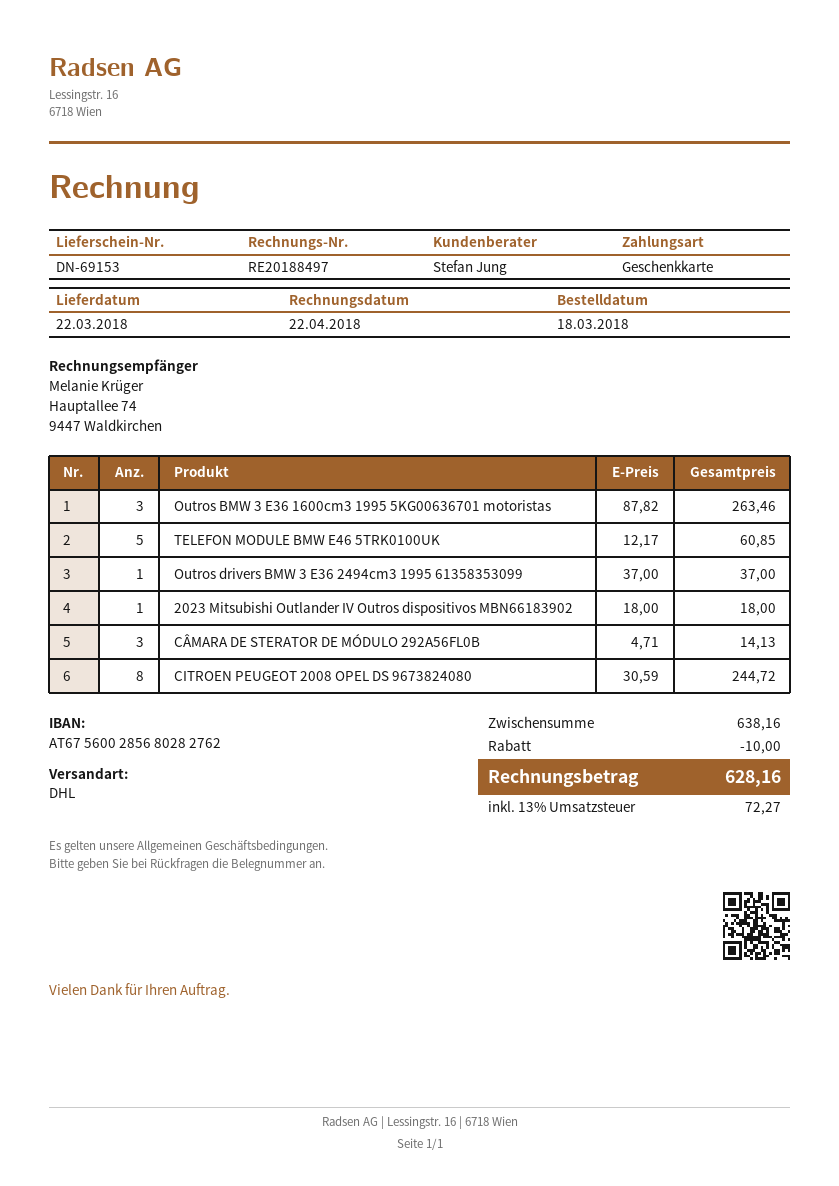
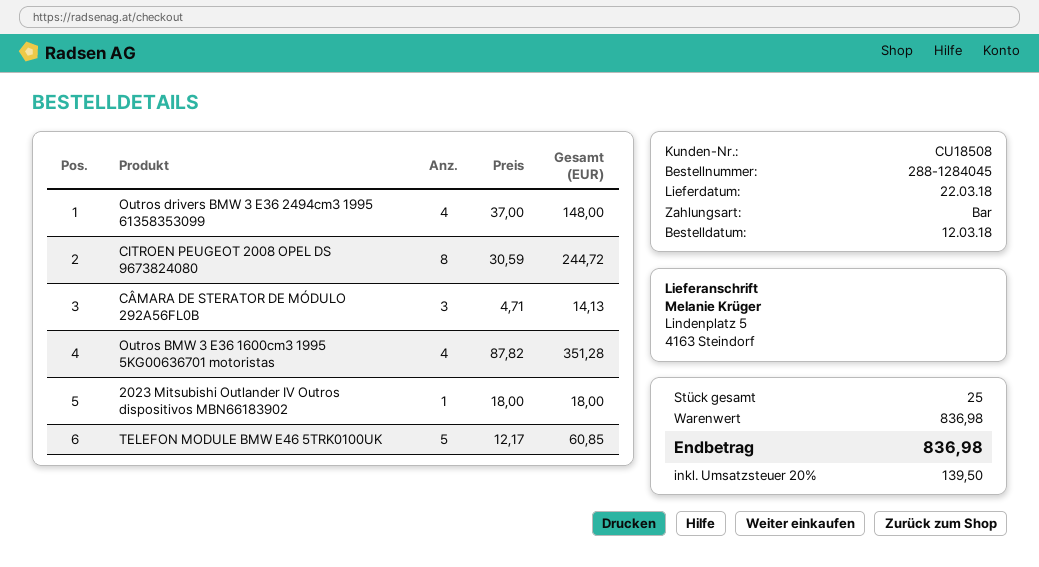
order date: 2018-03-18 -> 2018-03-12
payment method: gift card -> cash
Outros BMW 3 E36 1600cm3 1995 5KG00636701 motoristas: 3 x 87.82 = 263.46 -> 4 x 87.82 = 351.28
Outros drivers BMW 3 E36 2494cm3 1995 61358353099: 1 x 37.00 = 37.00 -> 4 x 37.00 = 148.00
subtotal: 638.16 -> 836.98
discount: 10.00 -> none
tax: 13% = 72.27 -> 20% = 139.50
total: 628.16 -> 836.98

